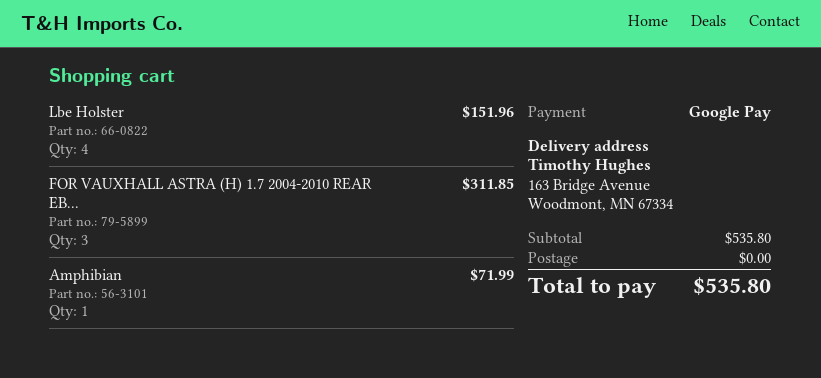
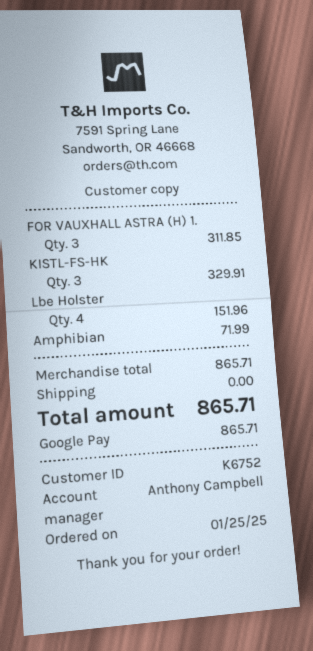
KISTL-FS-HK: none -> 3 for 329.91
subtotal: 535.80 -> 865.71
total: 535.80 -> 865.71

